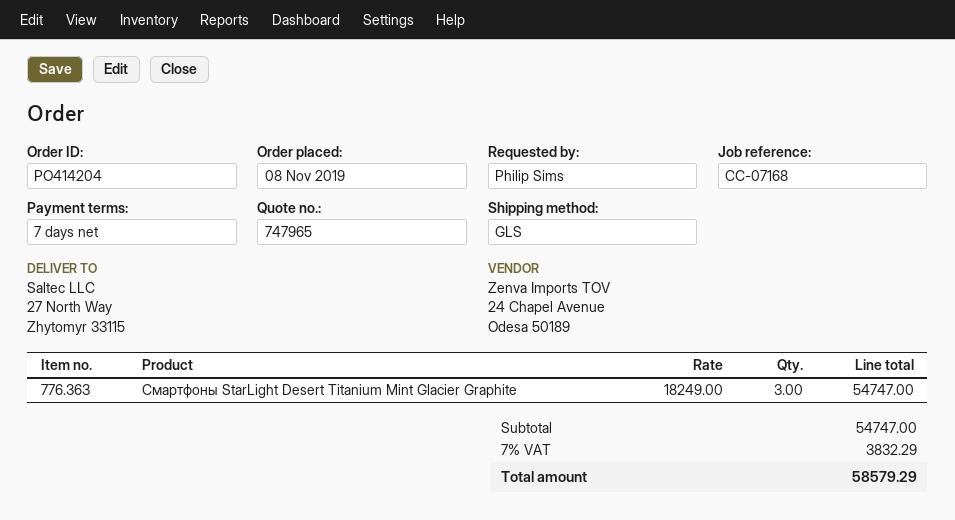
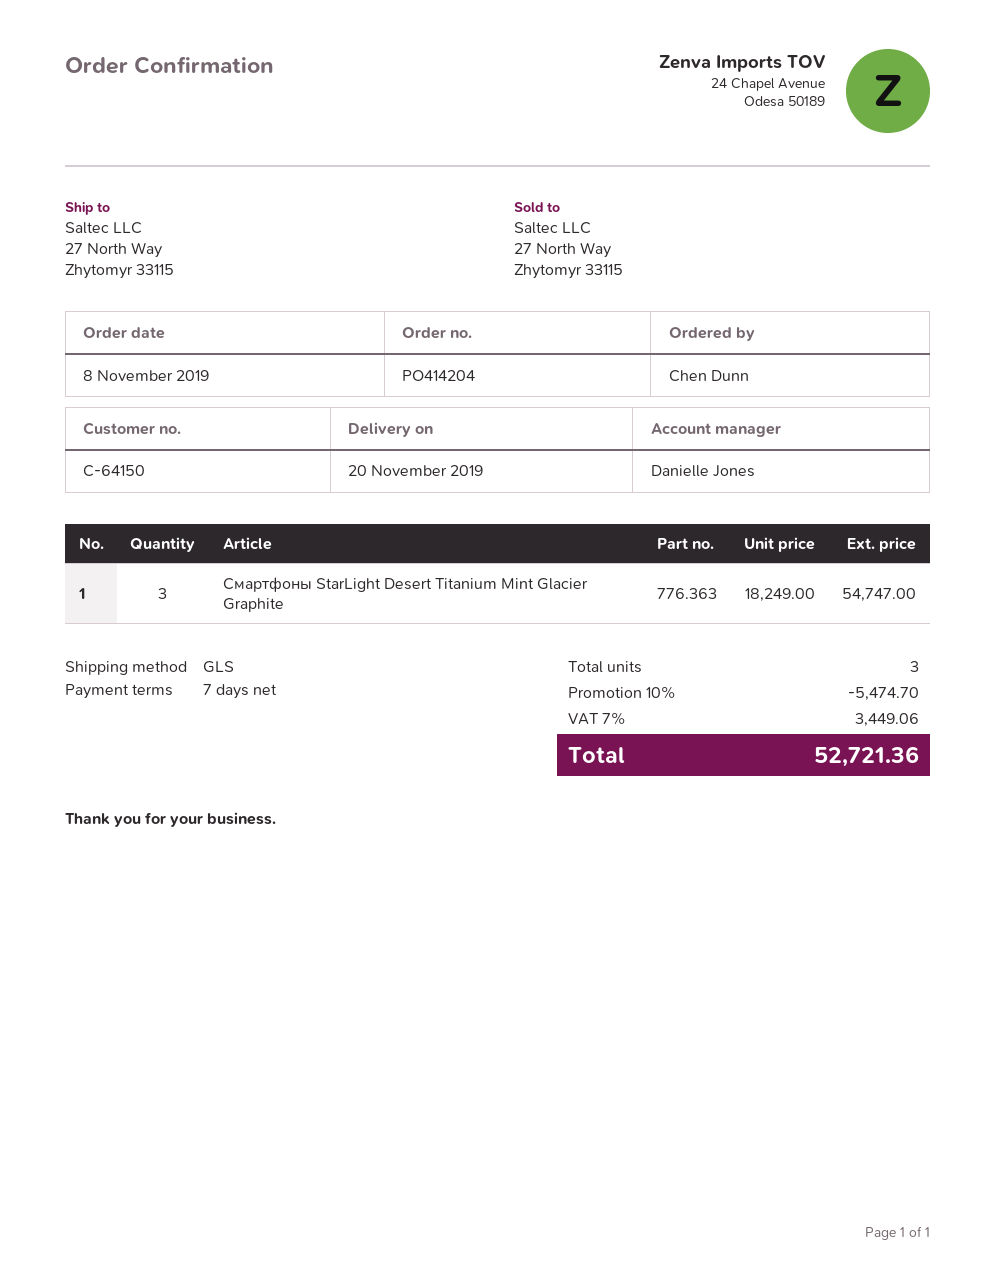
ordered by: Philip Sims -> Chen Dunn
discount: none -> 10% = 5474.70
tax: 7% = 3832.29 -> 7% = 3449.06
total: 58579.29 -> 52721.36

